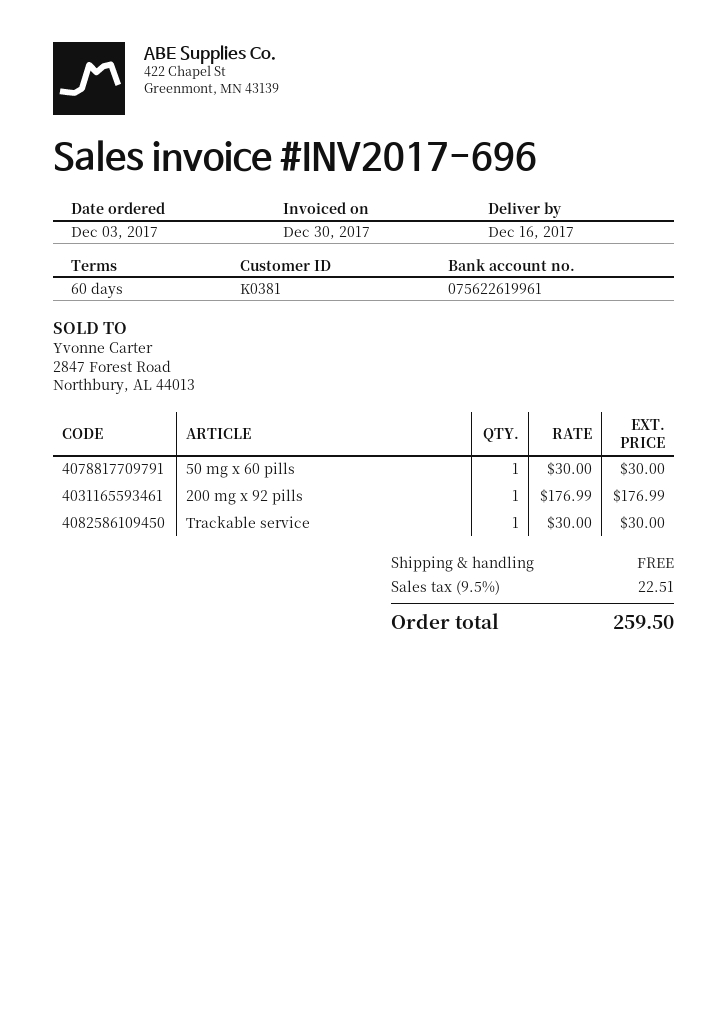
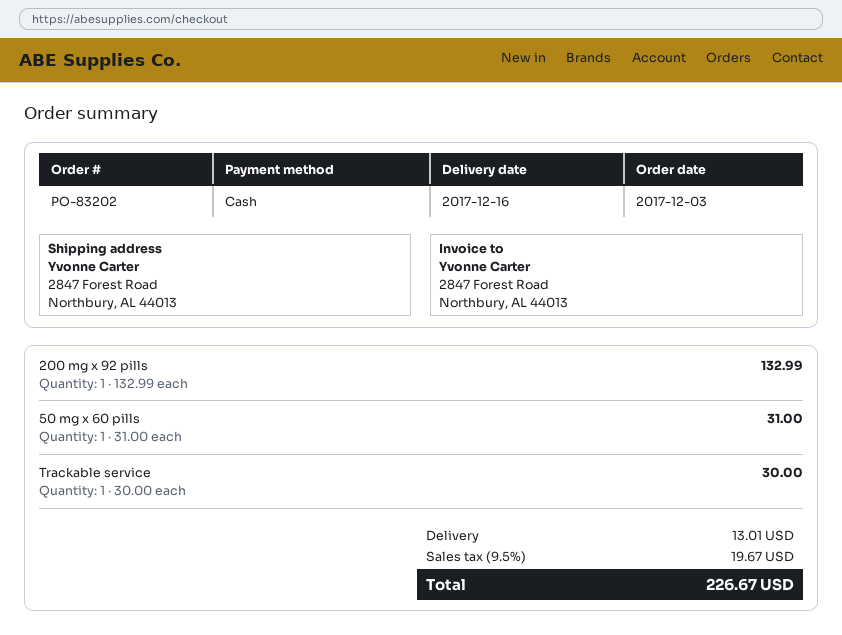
50 mg x 60 pills: 1 x 30.00 = 30.00 -> 1 x 31.00 = 31.00
200 mg x 92 pills: 1 x 176.99 = 176.99 -> 1 x 132.99 = 132.99
shipping: 0.00 -> 13.01
tax: 9.5% = 22.51 -> 9.5% = 19.67
total: 259.50 -> 226.67

